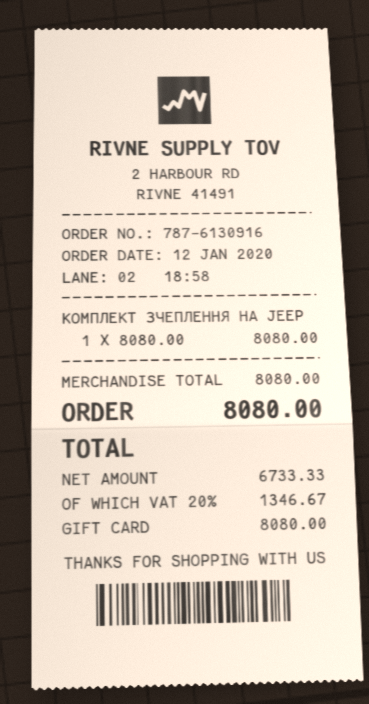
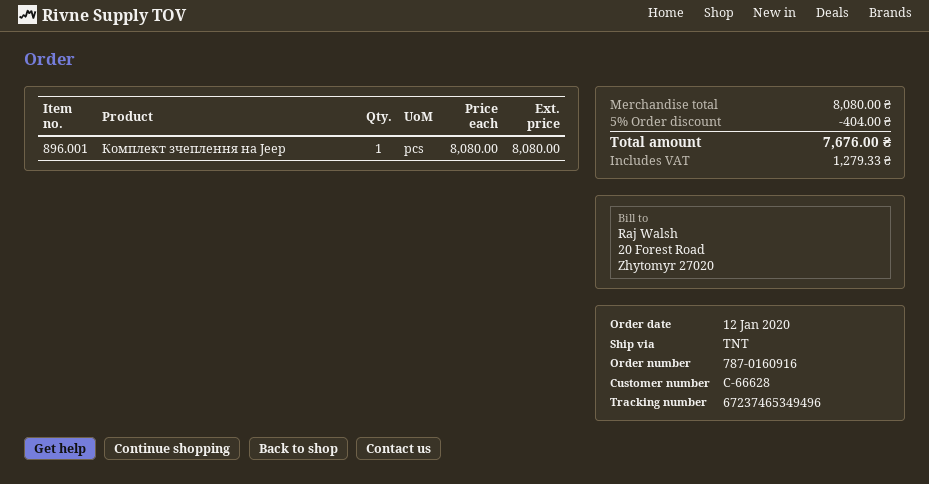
order number: 787-6130916 -> 787-0160916
discount: none -> 5% = 404.00
tax: 1346.67 -> 1279.33
total: 8080.00 -> 7676.00

